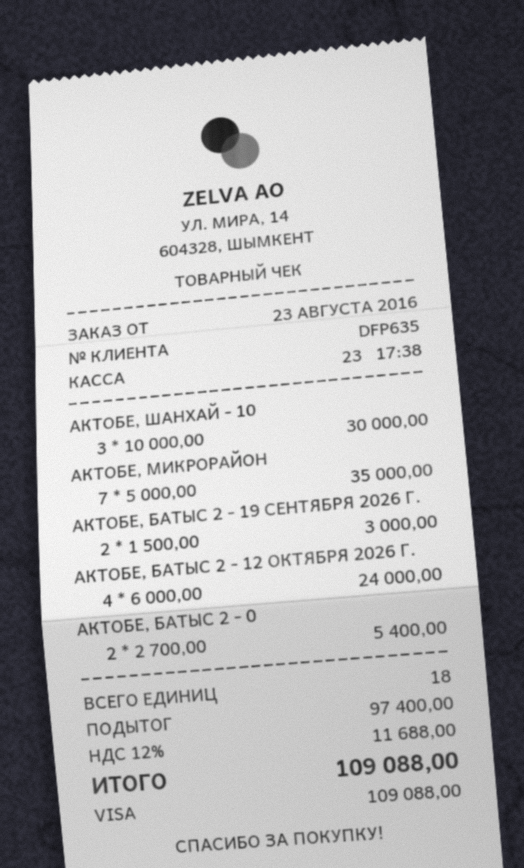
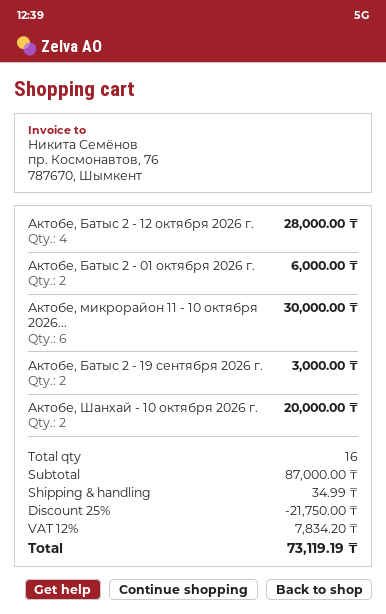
АКТОБЕ, ШАНХАЙ - 10: 3 for 30000.00 -> 2 for 20000.00
АКТОБЕ, МИКРОРАЙОН: 7 for 35000.00 -> 6 for 30000.00
АКТОБЕ, БАТЫС 2 - 12 ОКТЯБРЯ 2026 Г.: 4 for 24000.00 -> 4 for 28000.00
АКТОБЕ, БАТЫС 2 - 0: 2 for 5400.00 -> 2 for 6000.00
total quantity: 18 -> 16
subtotal: 97400.00 -> 87000.00
discount: none -> 25% = 21750.00
shipping: none -> 34.99
tax: 12% = 11688.00 -> 12% = 7834.20
total: 109088.00 -> 73119.19

